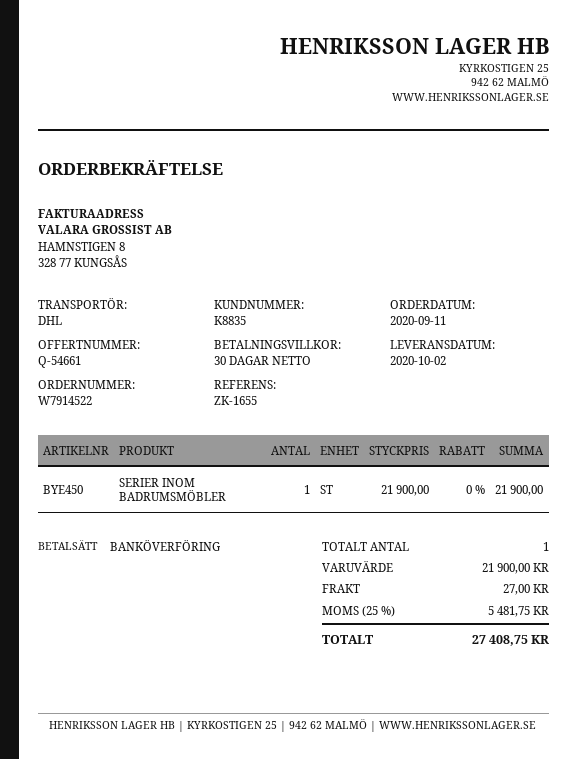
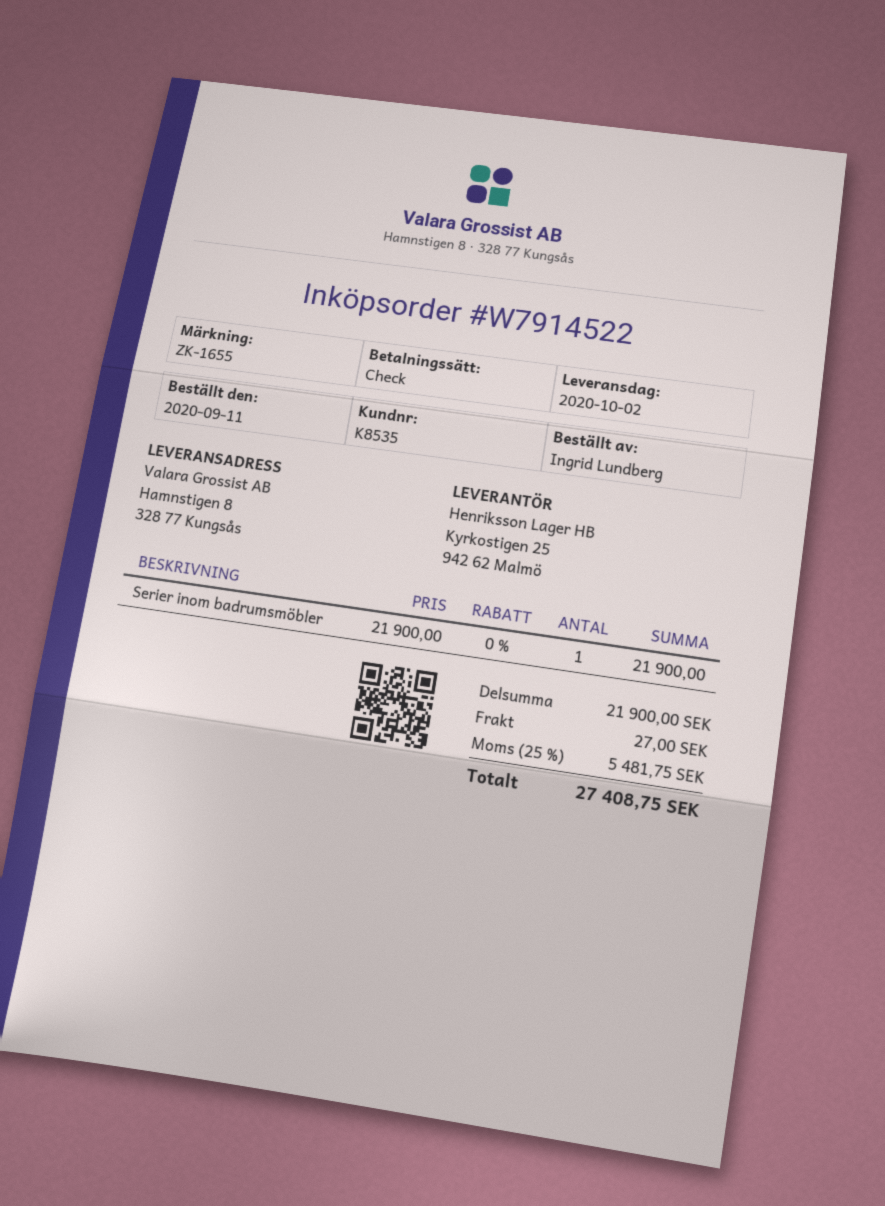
customer number: K8835 -> K8535
payment method: bank transfer -> cheque

